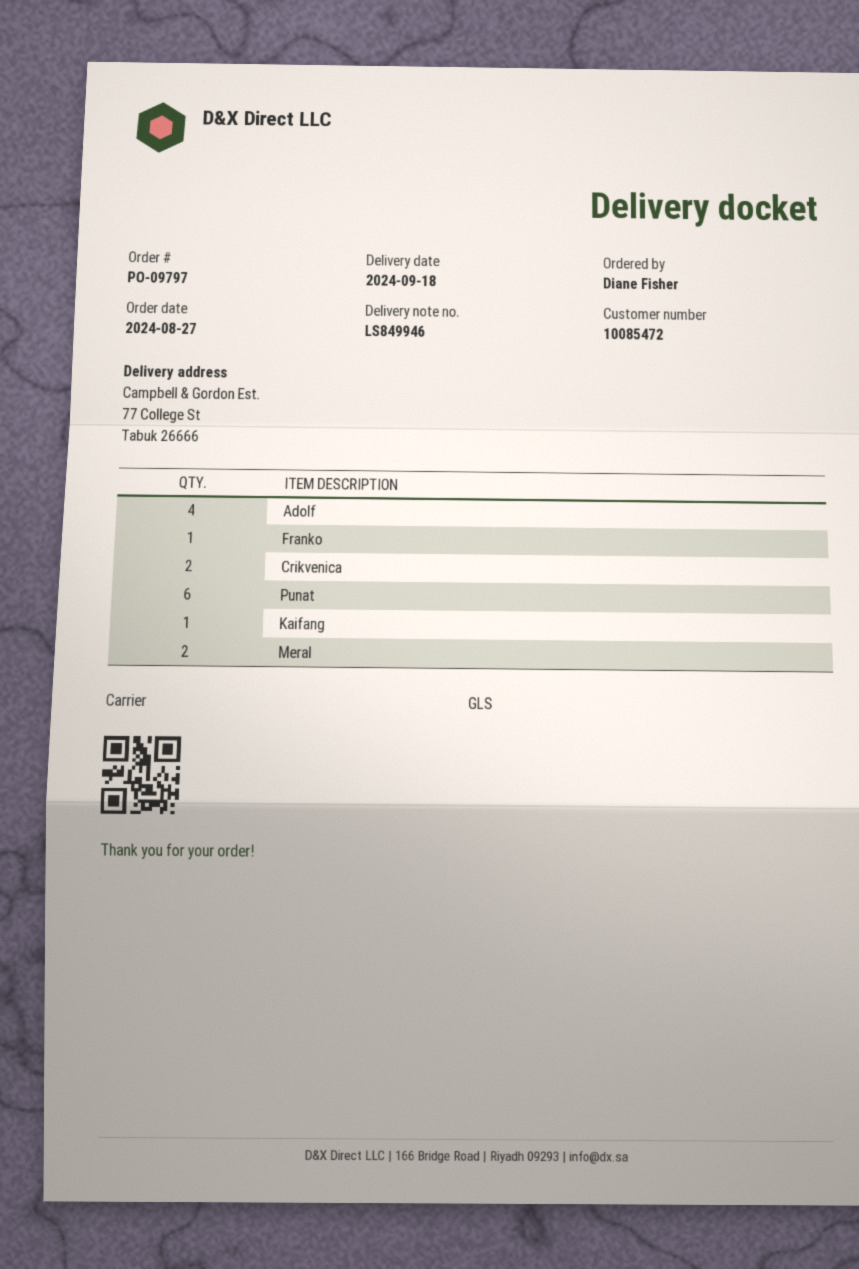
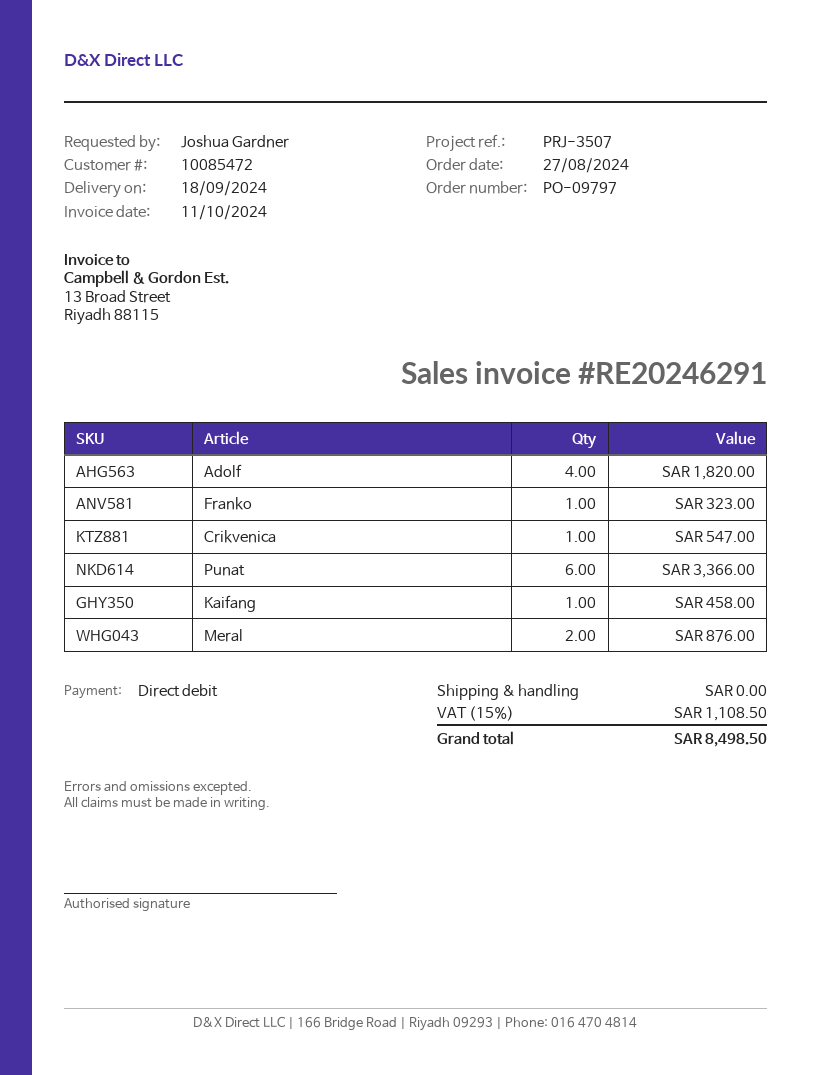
ordered by: Diane Fisher -> Joshua Gardner
Crikvenica: 2 -> 1

